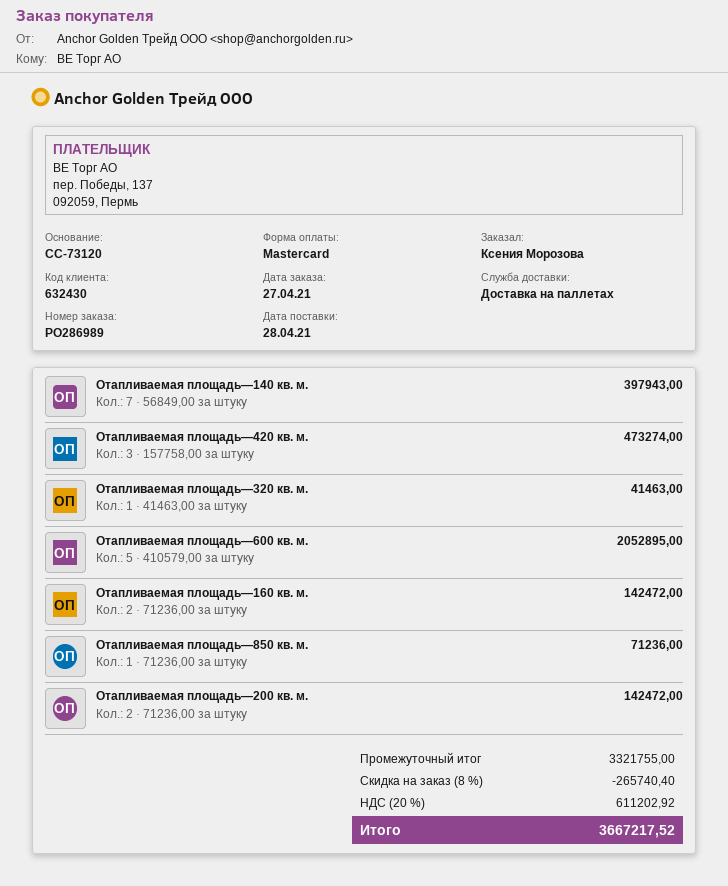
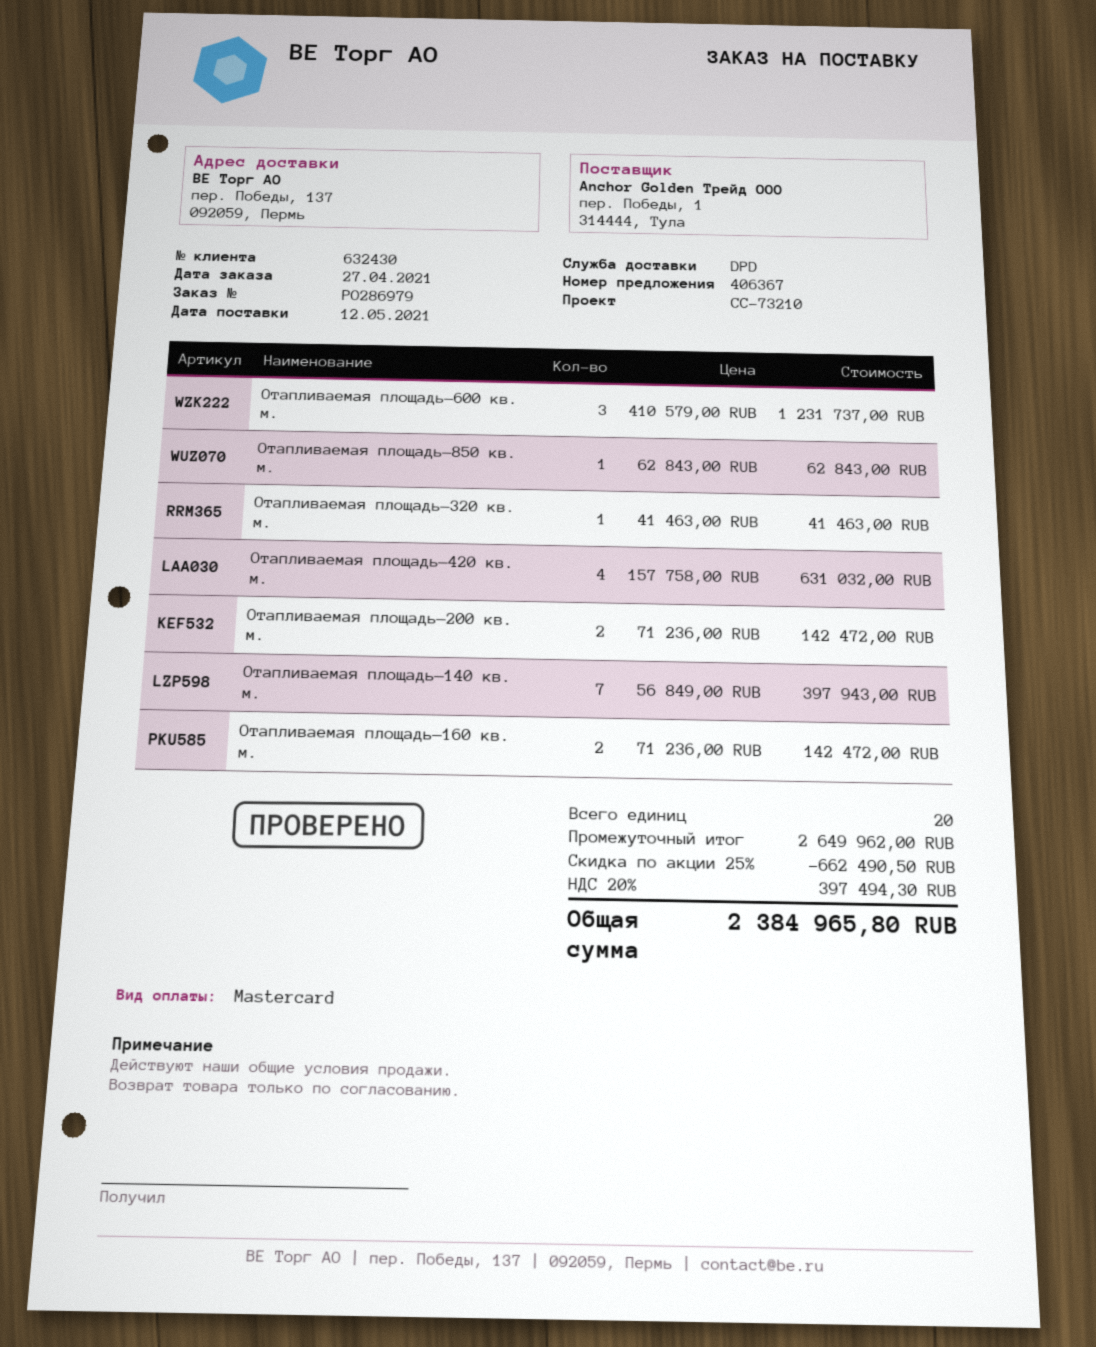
order number: PO286989 -> PO286979
delivery date: 2021-04-28 -> 2021-05-12
reference: CC-73120 -> CC-73210
shipping method: pallet freight -> DPD
Отапливаемая площадь—420 кв. м.: 3 x 157758.00 = 473274.00 -> 4 x 157758.00 = 631032.00
Отапливаемая площадь—600 кв. м.: 5 x 410579.00 = 2052895.00 -> 3 x 410579.00 = 1231737.00
Отапливаемая площадь—850 кв. м.: 1 x 71236.00 = 71236.00 -> 1 x 62843.00 = 62843.00
subtotal: 3321755.00 -> 2649962.00
discount: 8% = 265740.40 -> 25% = 662490.50
tax: 20% = 611202.92 -> 20% = 397494.30
total: 3667217.52 -> 2384965.80

